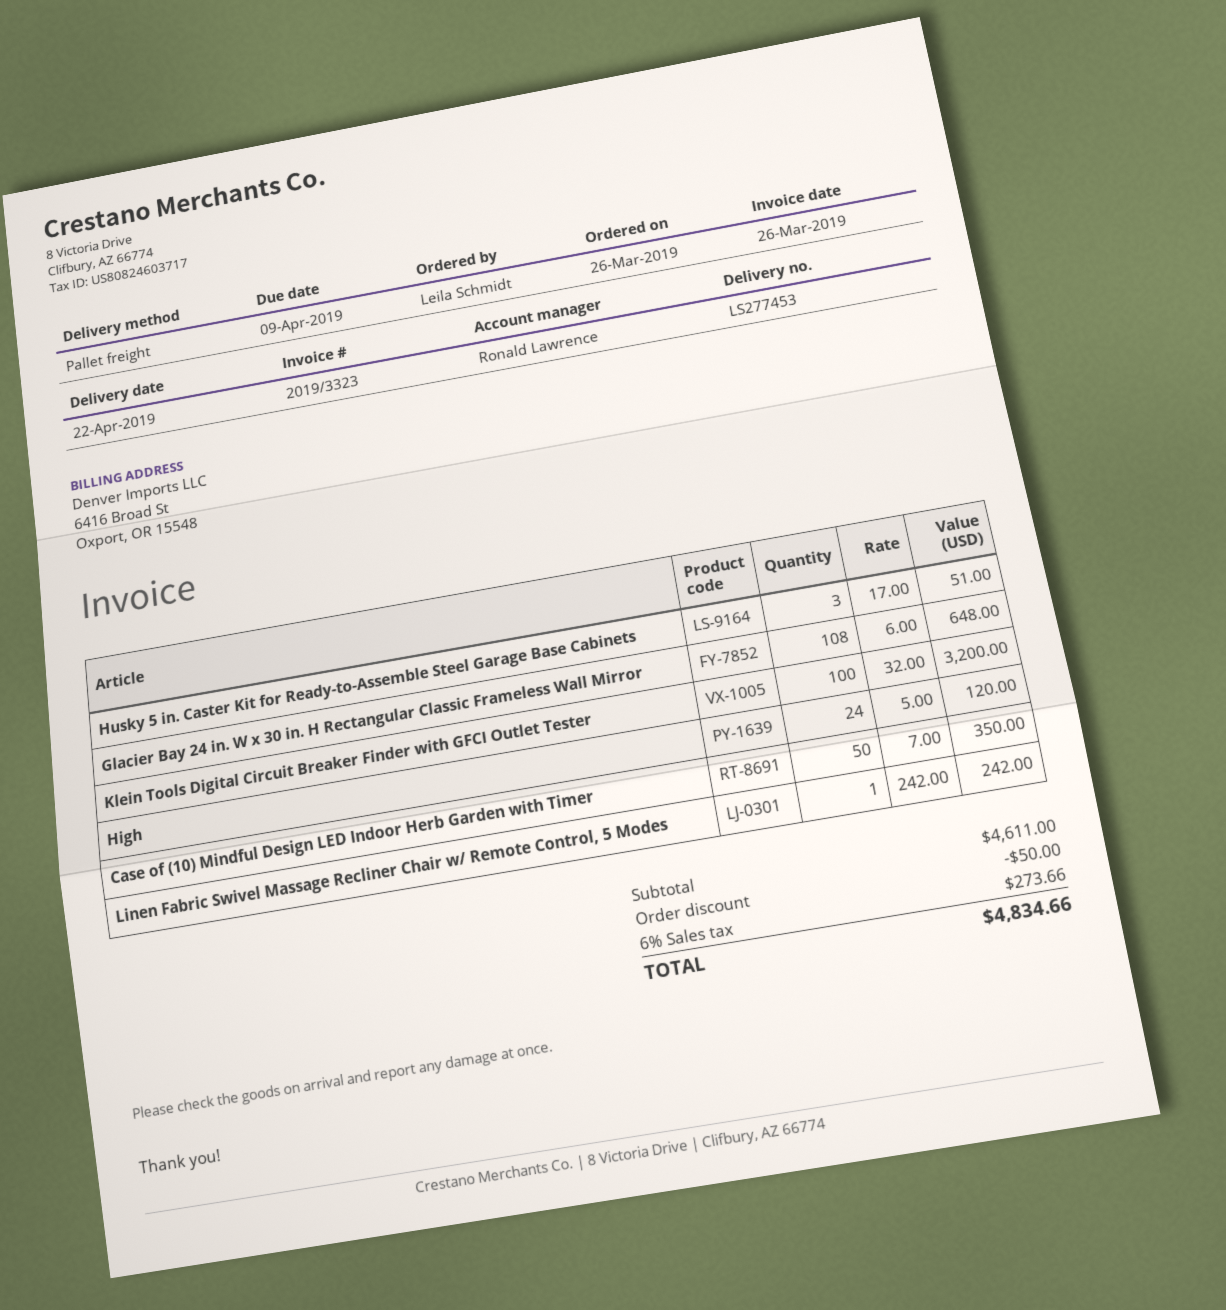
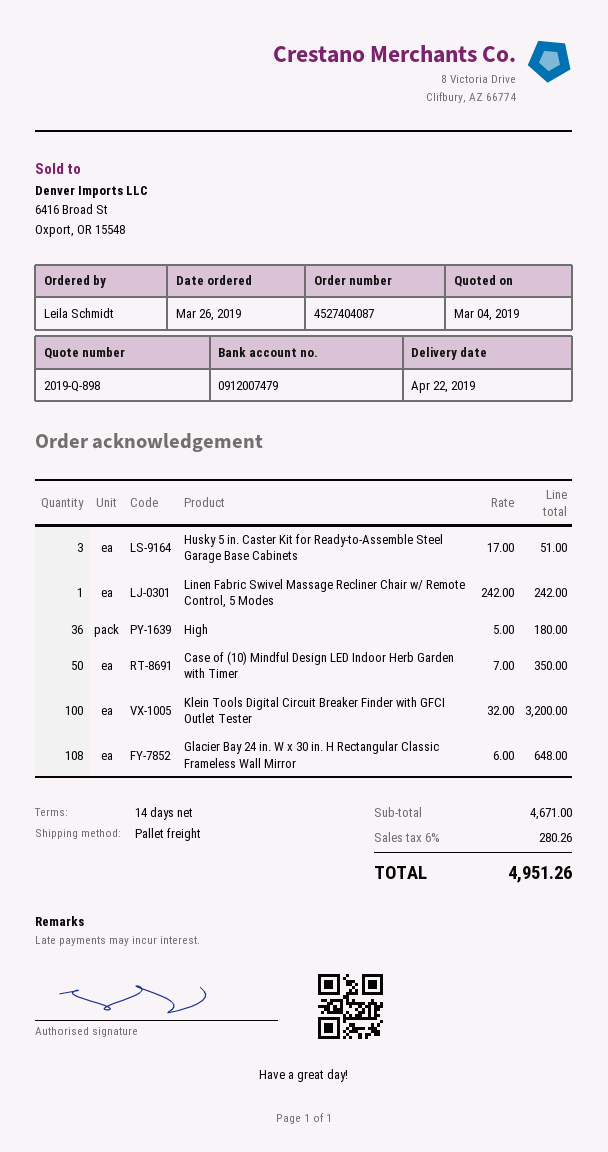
High: 24 x 5.00 = 120.00 -> 36 x 5.00 = 180.00
subtotal: 4611.00 -> 4671.00
discount: 50.00 -> none
tax: 6% = 273.66 -> 6% = 280.26
total: 4834.66 -> 4951.26

